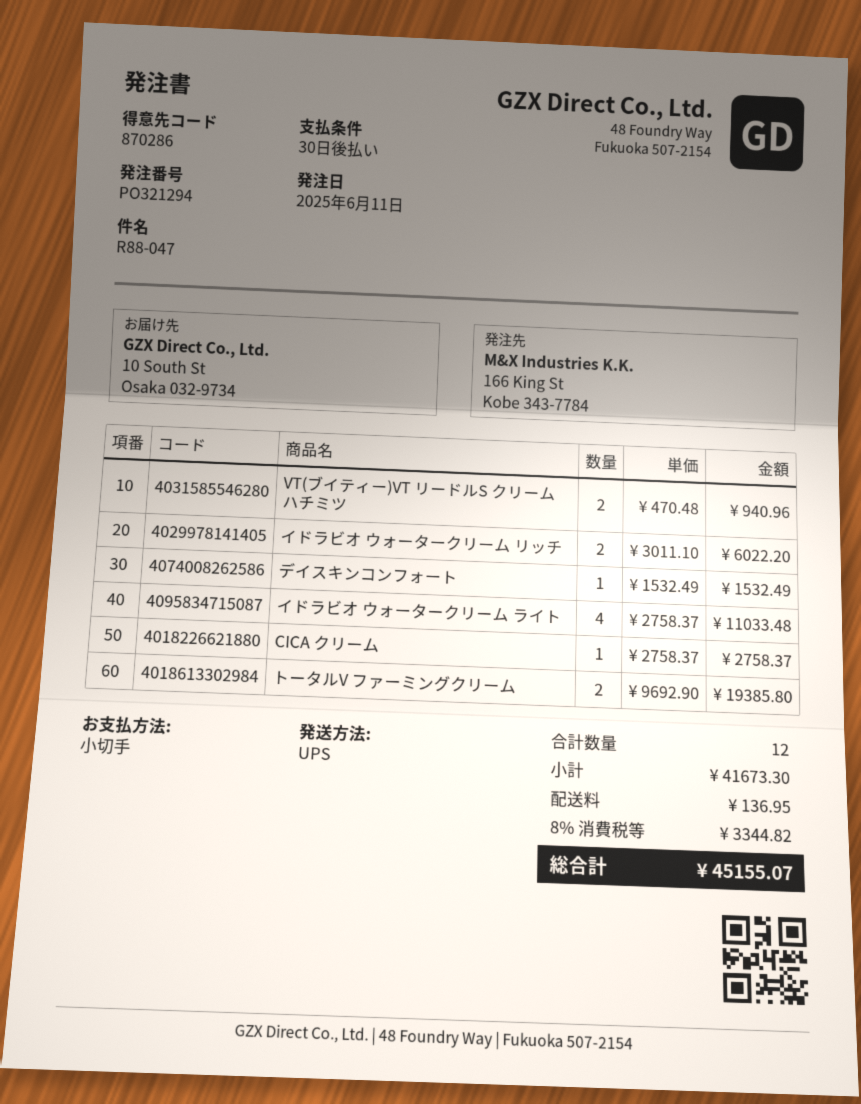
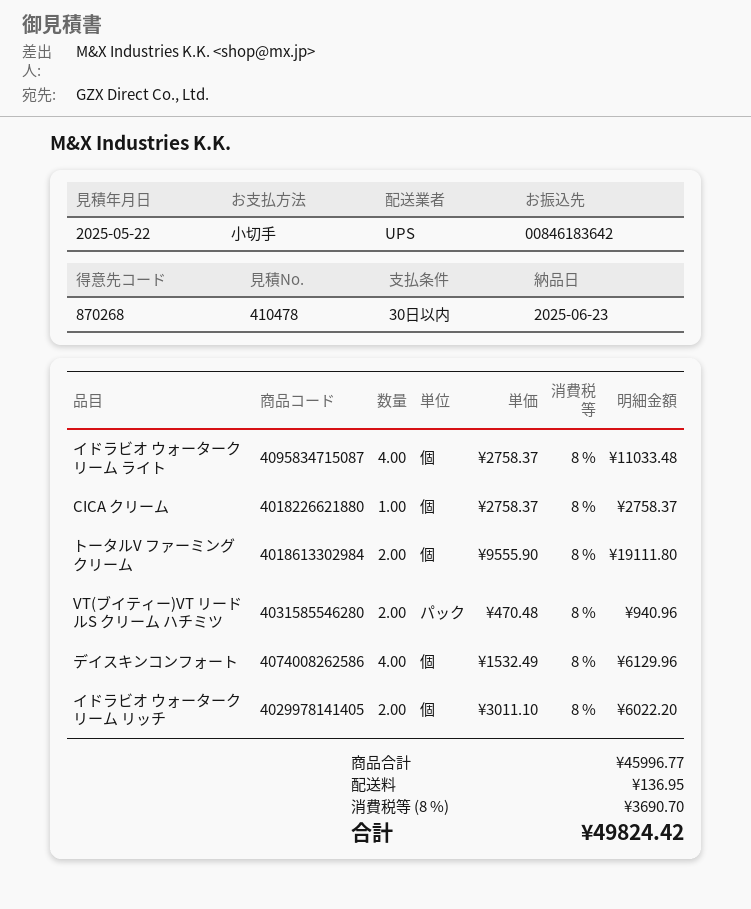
customer number: 870286 -> 870268
デイスキンコンフォート: 1 x 1532.49 = 1532.49 -> 4 x 1532.49 = 6129.96
トータルV ファーミングクリーム: 2 x 9692.90 = 19385.80 -> 2 x 9555.90 = 19111.80
subtotal: 41673.30 -> 45996.77
tax: 8% = 3344.82 -> 8% = 3690.70
total: 45155.07 -> 49824.42

